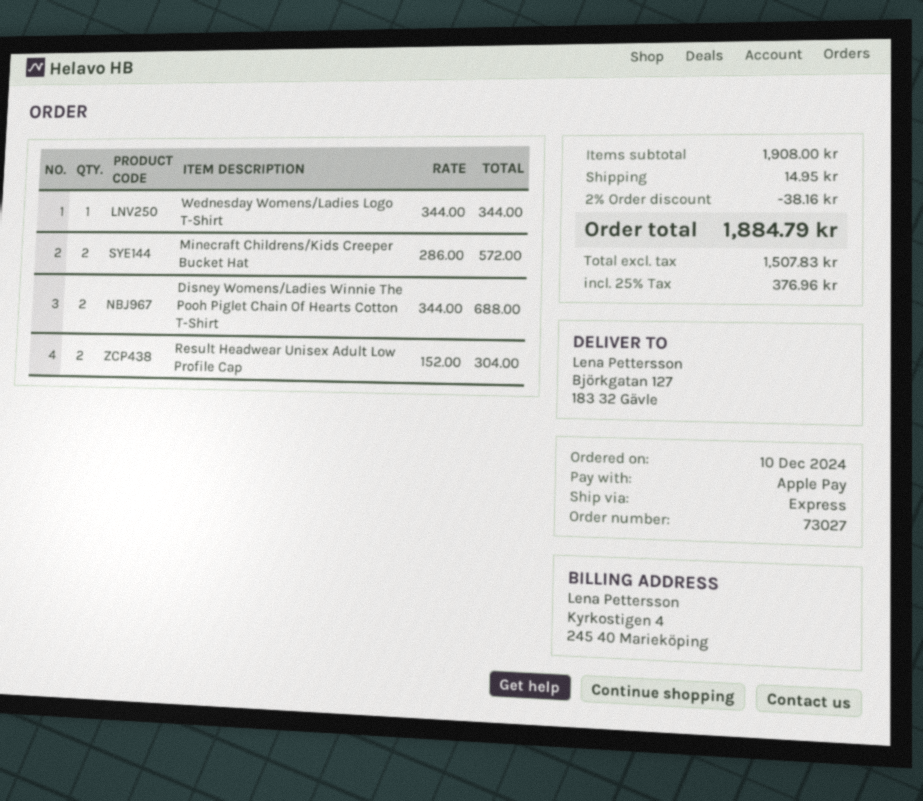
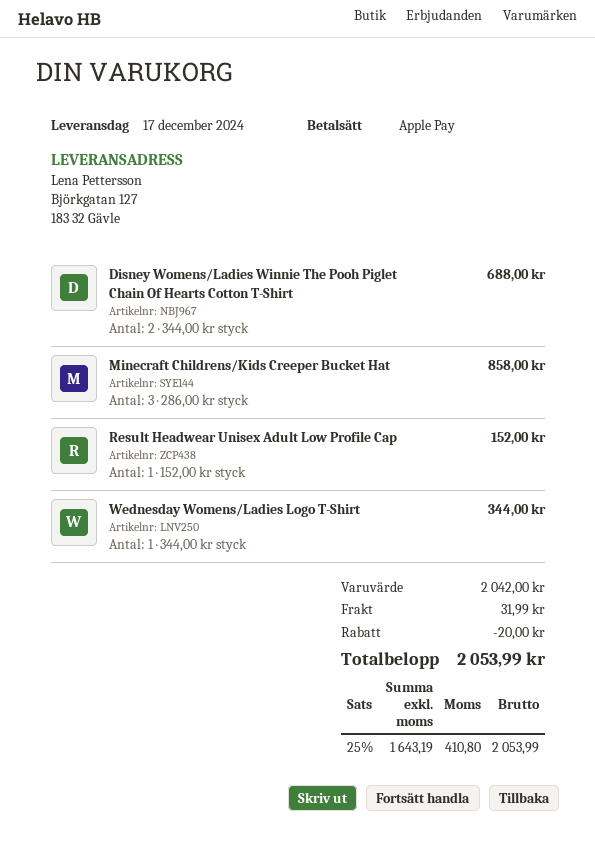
Minecraft Childrens/Kids Creeper Bucket Hat: 2 x 286.00 = 572.00 -> 3 x 286.00 = 858.00
Result Headwear Unisex Adult Low Profile Cap: 2 x 152.00 = 304.00 -> 1 x 152.00 = 152.00
subtotal: 1908.00 -> 2042.00
discount: 38.16 -> 20.00
shipping: 14.95 -> 31.99
net: 1507.83 -> 1643.19
tax: 25% = 376.96 -> 25% = 410.80
total: 1884.79 -> 2053.99

